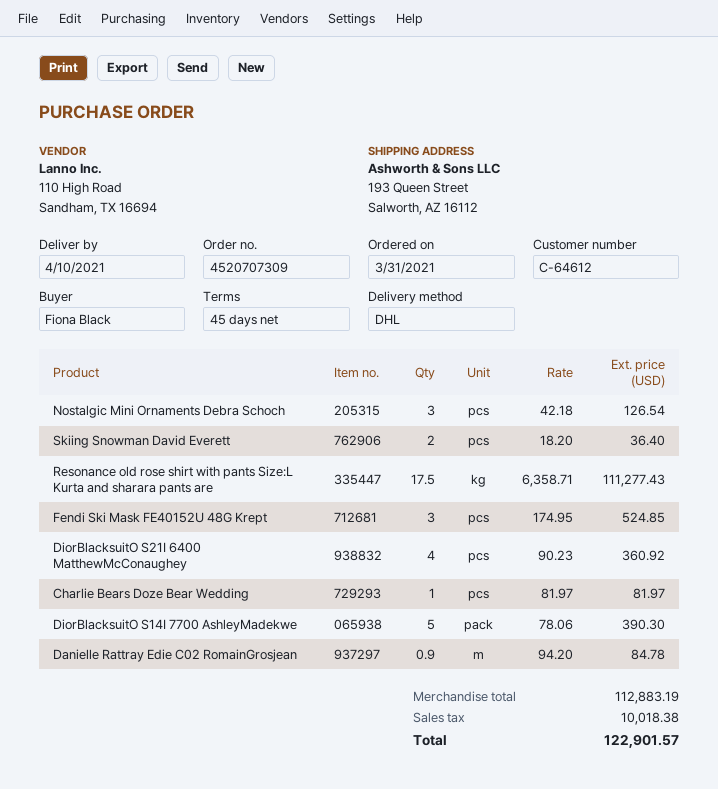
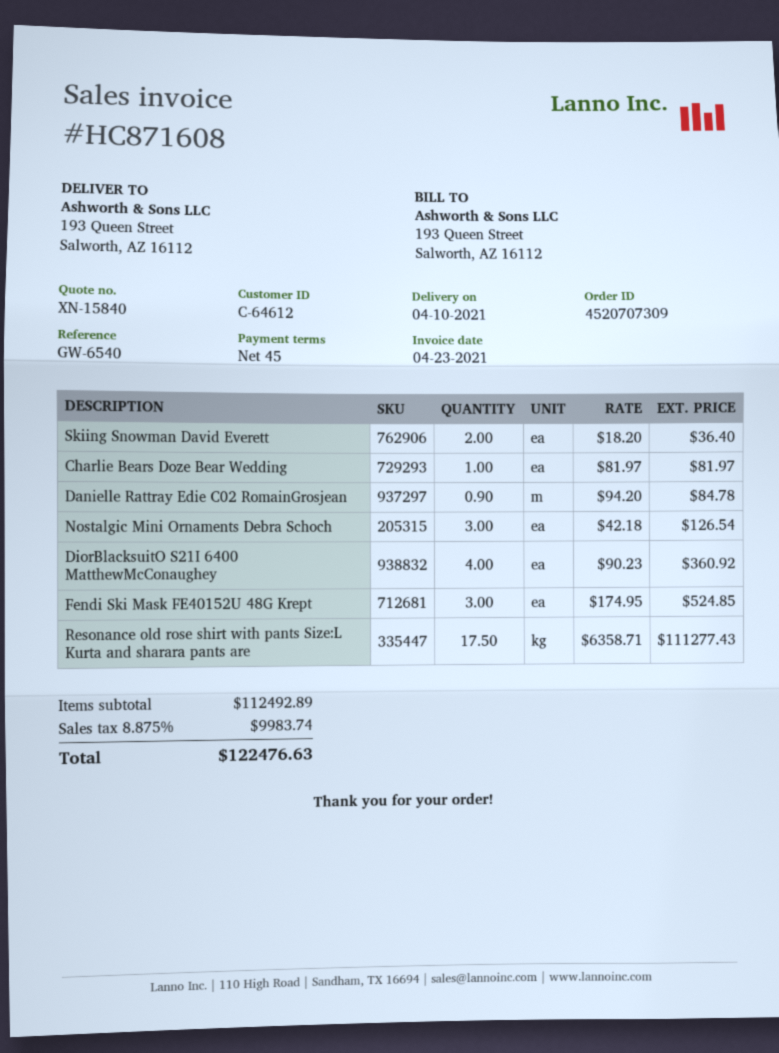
DiorBlacksuitO S14I 7700 AshleyMadekwe: 5 x 78.06 = 390.30 -> none
subtotal: 112883.19 -> 112492.89
tax: 10018.38 -> 9983.74
total: 122901.57 -> 122476.63

